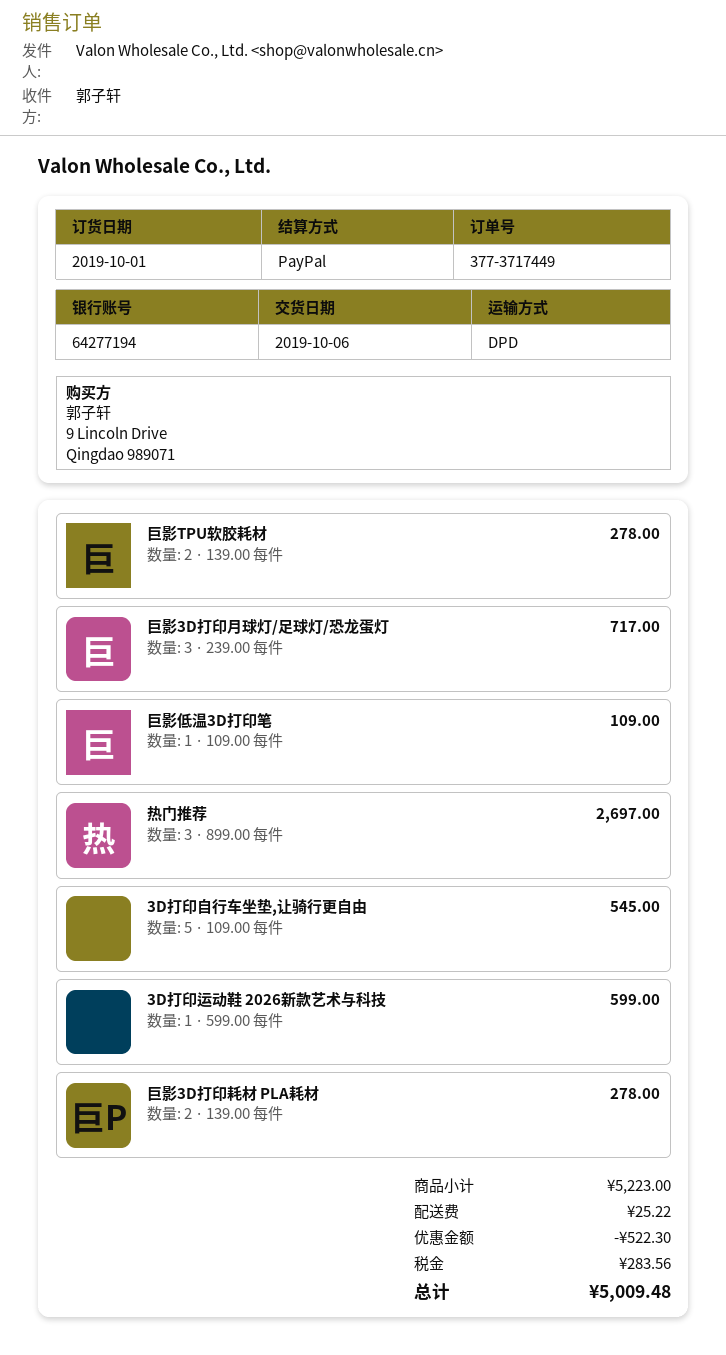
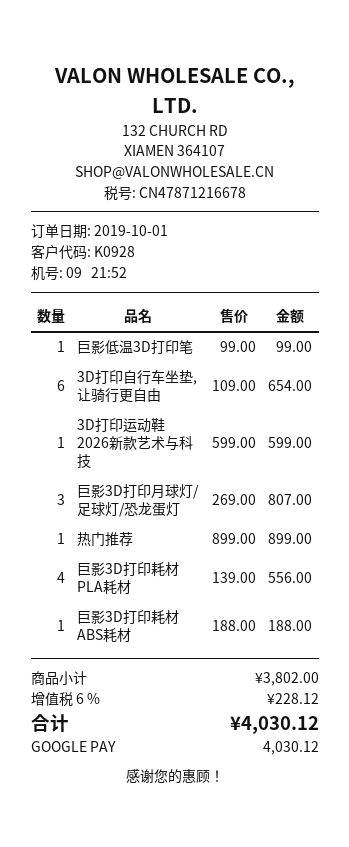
payment method: PayPal -> Google Pay
巨影TPU软胶耗材: 2 x 139.00 = 278.00 -> none
巨影3D打印月球灯/足球灯/恐龙蛋灯: 3 x 239.00 = 717.00 -> 3 x 269.00 = 807.00
巨影低温3D打印笔: 1 x 109.00 = 109.00 -> 1 x 99.00 = 99.00
热门推荐: 3 x 899.00 = 2697.00 -> 1 x 899.00 = 899.00
3D打印自行车坐垫,让骑行更自由: 5 x 109.00 = 545.00 -> 6 x 109.00 = 654.00
巨影3D打印耗材 PLA耗材: 2 x 139.00 = 278.00 -> 4 x 139.00 = 556.00
巨影3D打印耗材 ABS耗材: none -> 1 x 188.00 = 188.00
subtotal: 5223.00 -> 3802.00
discount: 522.30 -> none
shipping: 25.22 -> none
tax: 283.56 -> 228.12
total: 5009.48 -> 4030.12

